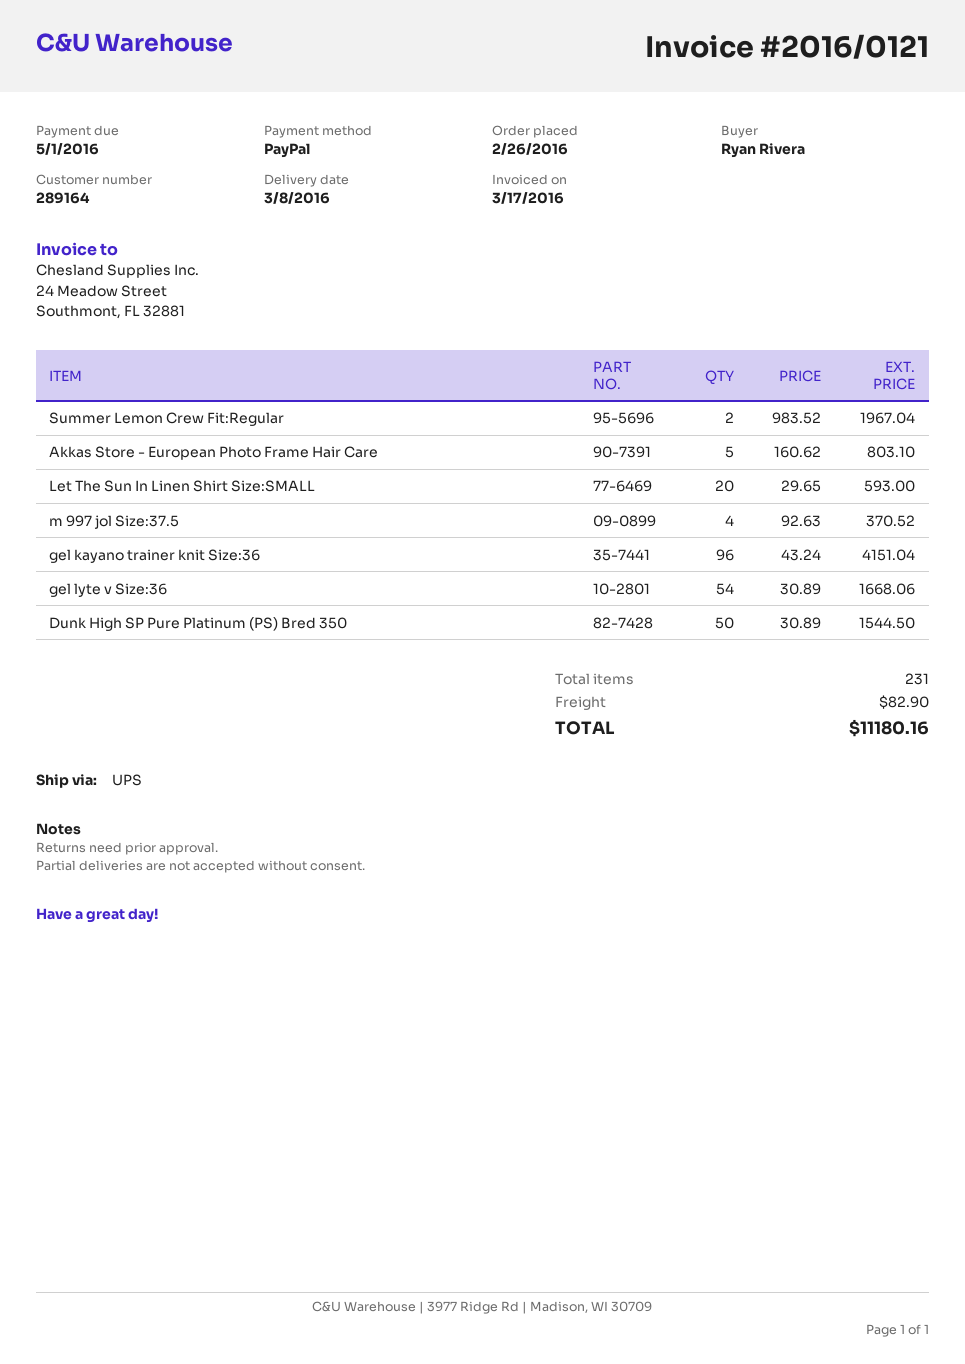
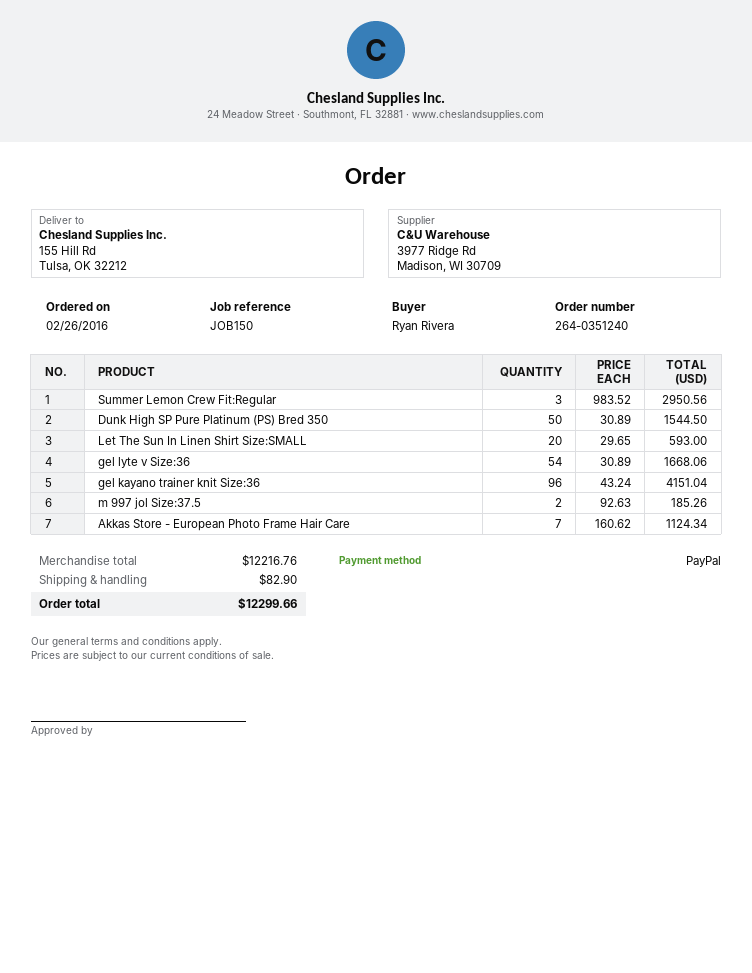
Summer Lemon Crew Fit:Regular: 2 x 983.52 = 1967.04 -> 3 x 983.52 = 2950.56
Akkas Store - European Photo Frame Hair Care: 5 x 160.62 = 803.10 -> 7 x 160.62 = 1124.34
m 997 jol Size:37.5: 4 x 92.63 = 370.52 -> 2 x 92.63 = 185.26
total: 11180.16 -> 12299.66

